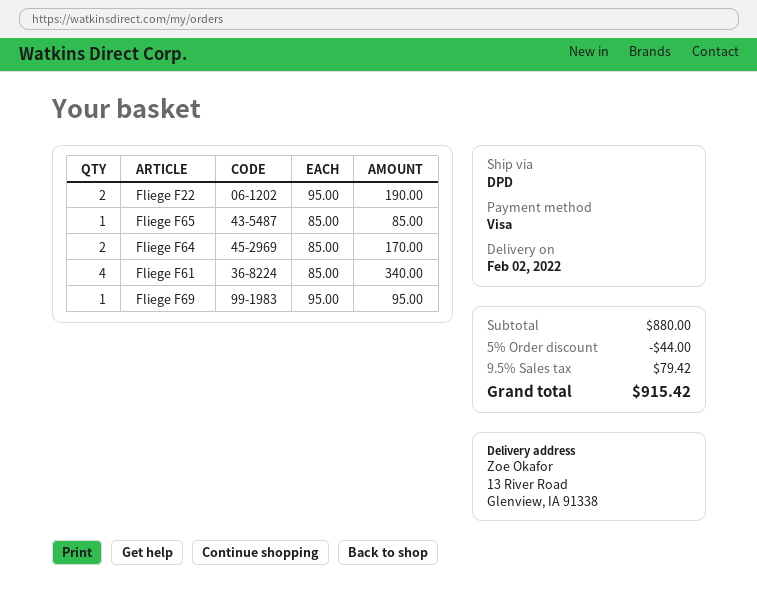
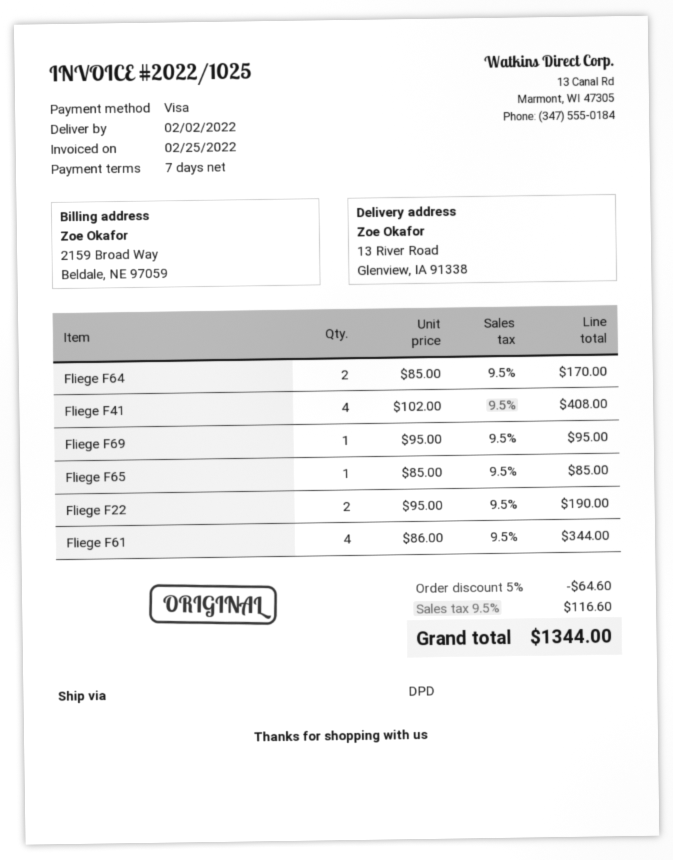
Fliege F61: 4 x 85.00 = 340.00 -> 4 x 86.00 = 344.00
Fliege F41: none -> 4 x 102.00 = 408.00
discount: 5% = 44.00 -> 5% = 64.60
tax: 9.5% = 79.42 -> 9.5% = 116.60
total: 915.42 -> 1344.00

